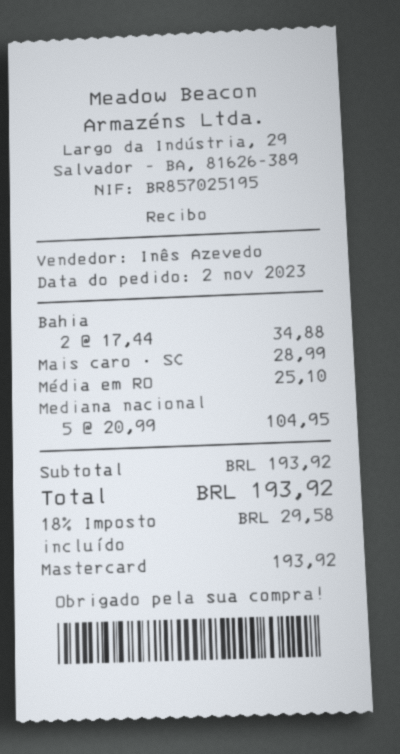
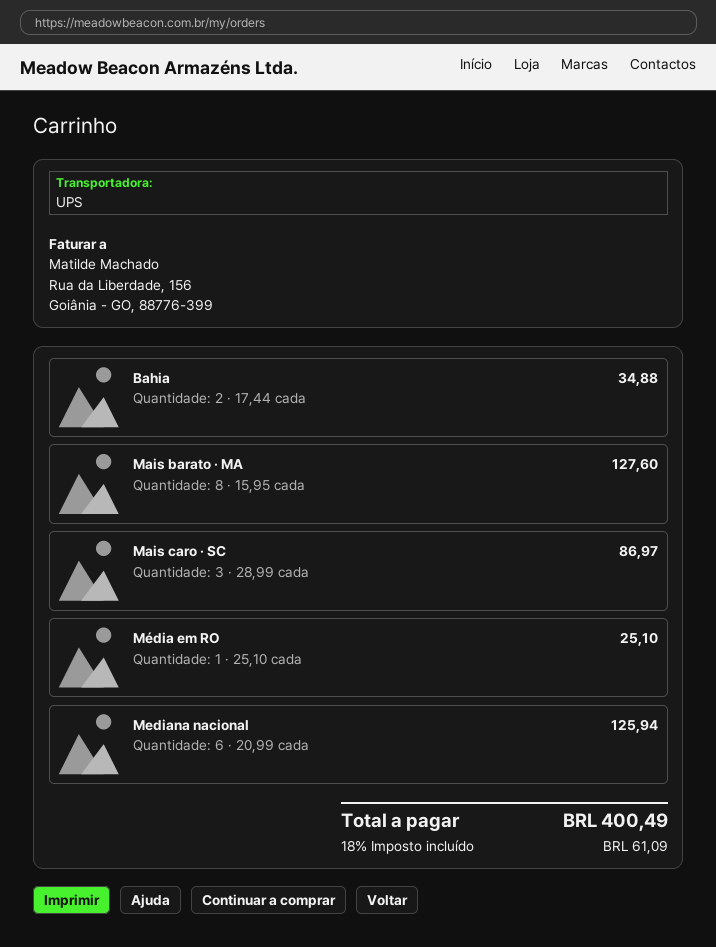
Mais caro · SC: 1 x 28.99 = 28.99 -> 3 x 28.99 = 86.97
Mediana nacional: 5 x 20.99 = 104.95 -> 6 x 20.99 = 125.94
Mais barato · MA: none -> 8 x 15.95 = 127.60
tax: 18% = 29.58 -> 18% = 61.09
total: 193.92 -> 400.49

